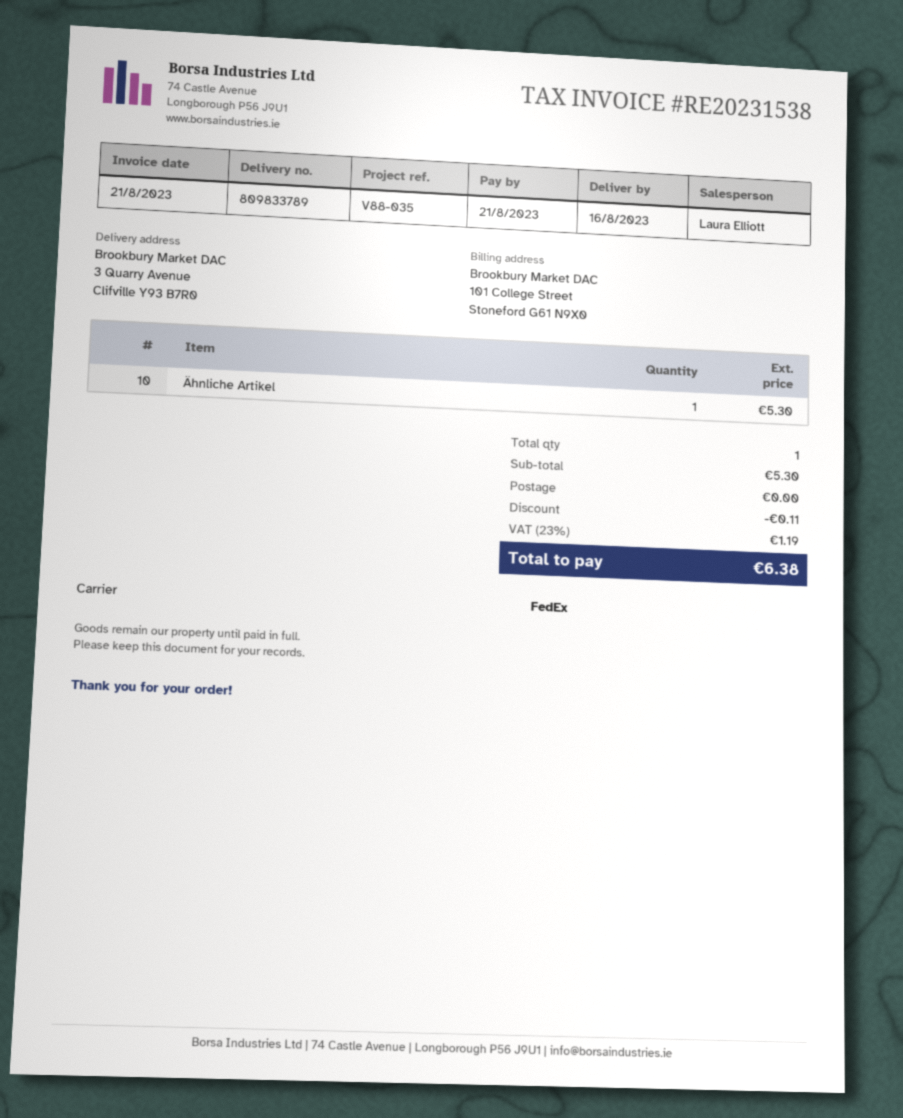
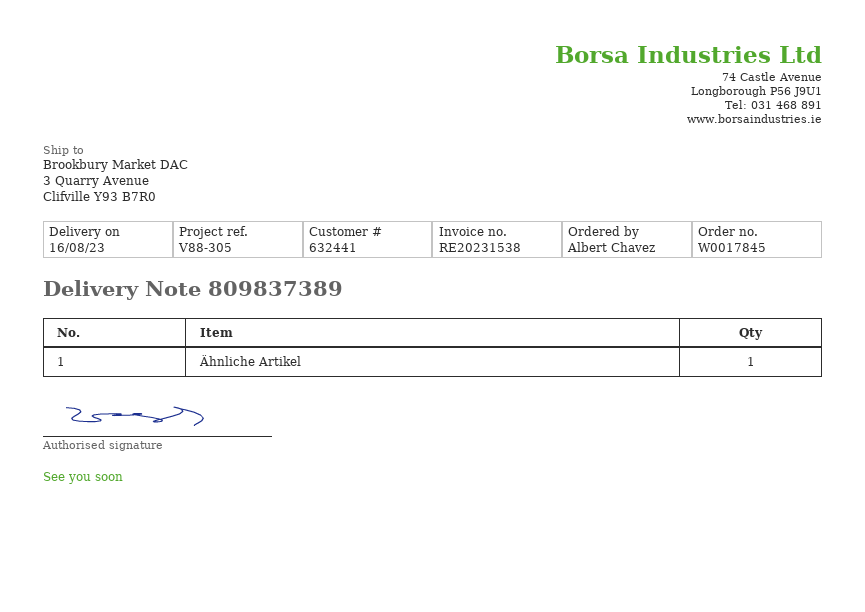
delivery note number: 809833789 -> 809837389
reference: V88-035 -> V88-305

